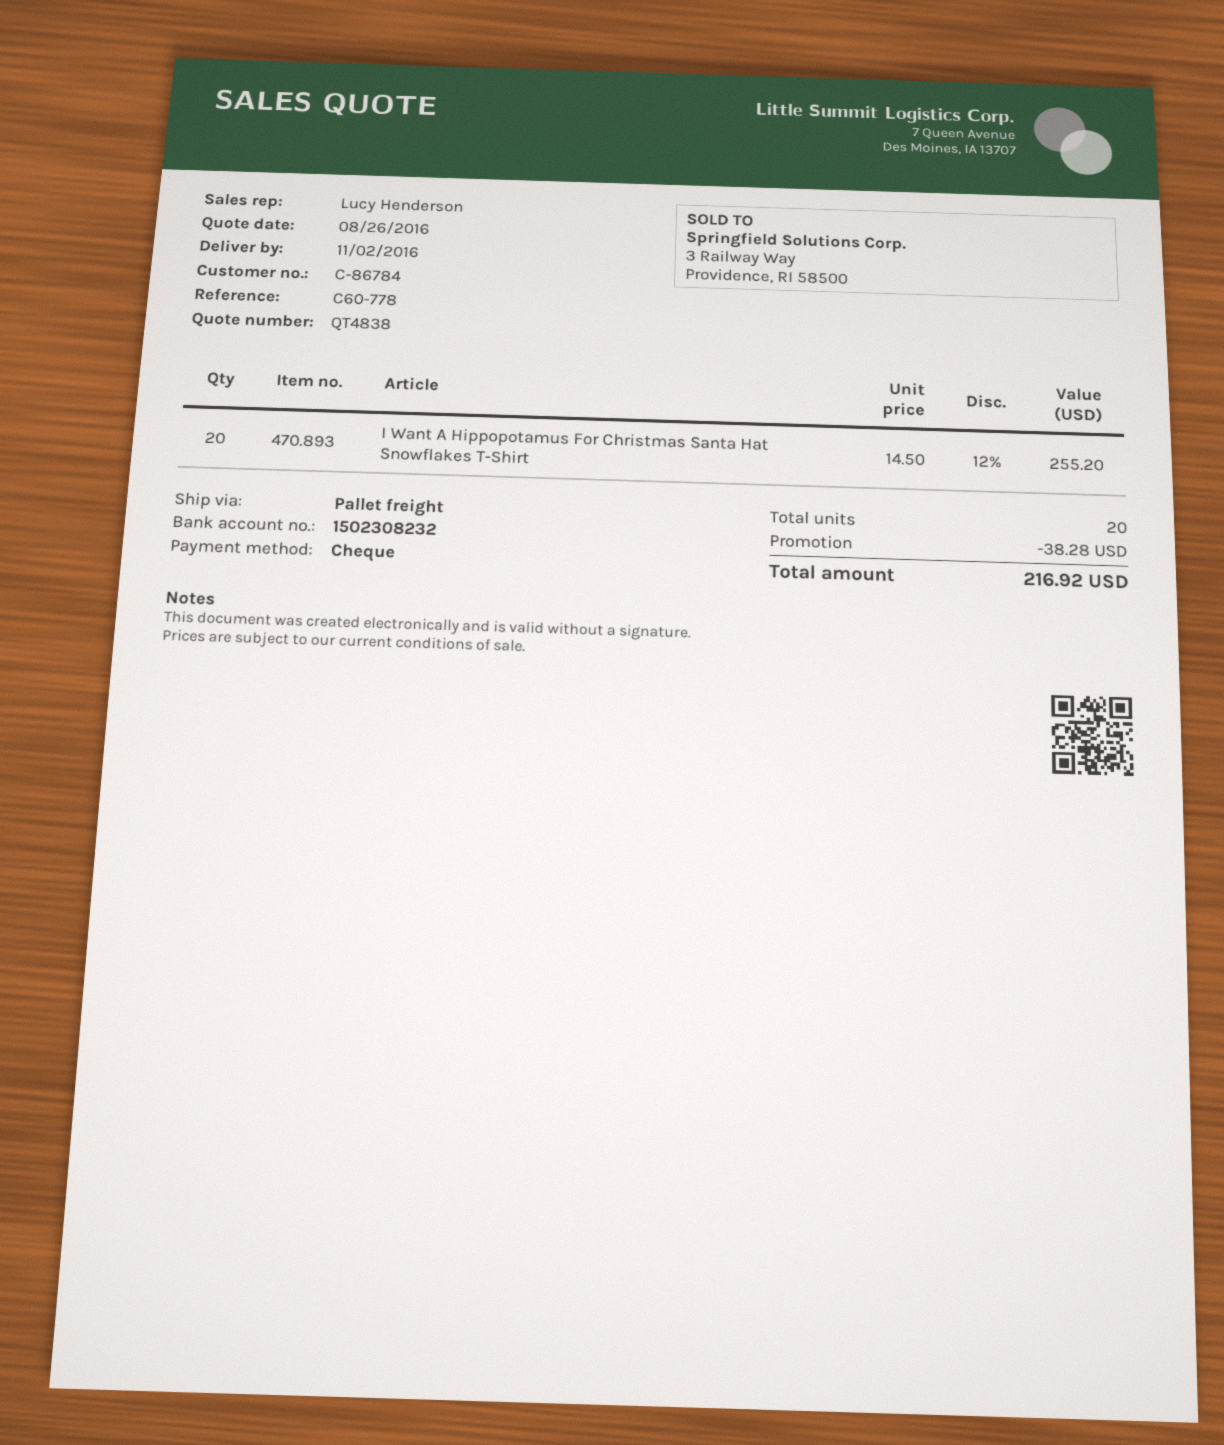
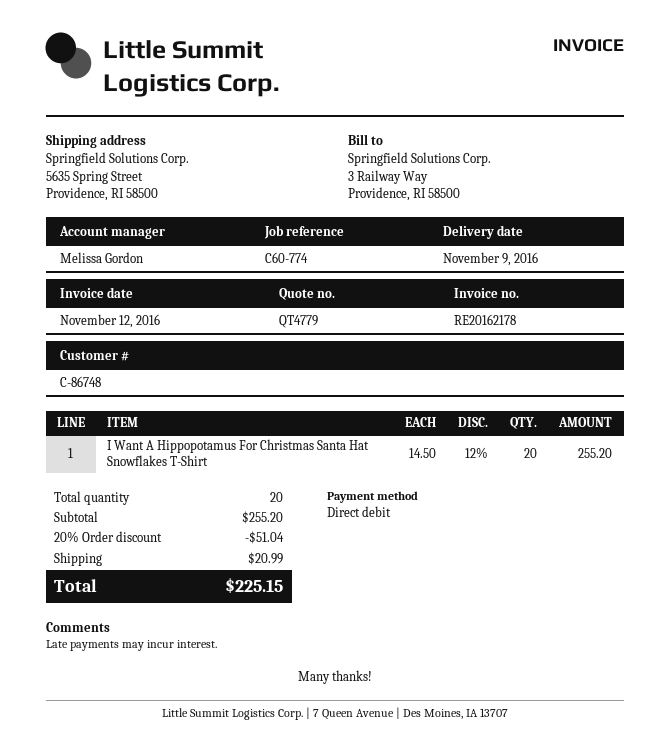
quote number: QT4838 -> QT4779
delivery date: 2016-11-02 -> 2016-11-09
customer number: C-86784 -> C-86748
reference: C60-778 -> C60-774
sales rep: Lucy Henderson -> Melissa Gordon
payment method: cheque -> direct debit
discount: 38.28 -> 51.04
shipping: none -> 20.99
total: 216.92 -> 225.15

